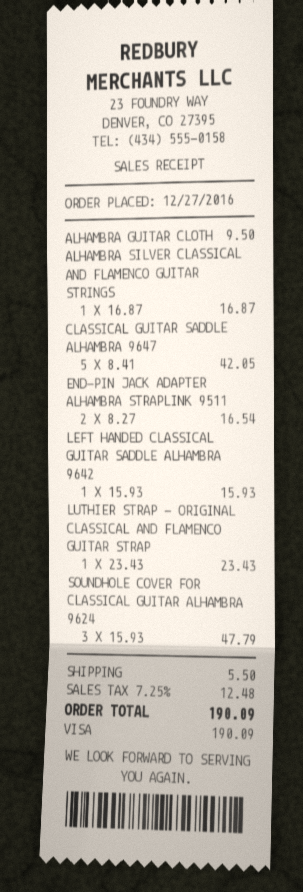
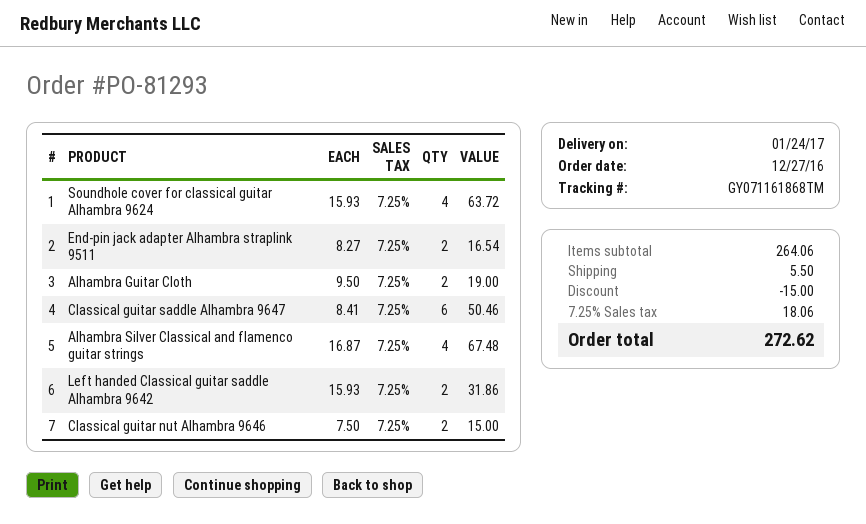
ALHAMBRA GUITAR CLOTH: 1 x 9.50 = 9.50 -> 2 x 9.50 = 19.00
ALHAMBRA SILVER CLASSICAL AND FLAMENCO GUITAR STRINGS: 1 x 16.87 = 16.87 -> 4 x 16.87 = 67.48
CLASSICAL GUITAR SADDLE ALHAMBRA 9647: 5 x 8.41 = 42.05 -> 6 x 8.41 = 50.46
LEFT HANDED CLASSICAL GUITAR SADDLE ALHAMBRA 9642: 1 x 15.93 = 15.93 -> 2 x 15.93 = 31.86
LUTHIER STRAP - ORIGINAL CLASSICAL AND FLAMENCO GUITAR STRAP: 1 x 23.43 = 23.43 -> none
SOUNDHOLE COVER FOR CLASSICAL GUITAR ALHAMBRA 9624: 3 x 15.93 = 47.79 -> 4 x 15.93 = 63.72
Classical guitar nut Alhambra 9646: none -> 2 x 7.50 = 15.00
discount: none -> 15.00
tax: 7.25% = 12.48 -> 7.25% = 18.06
total: 190.09 -> 272.62

